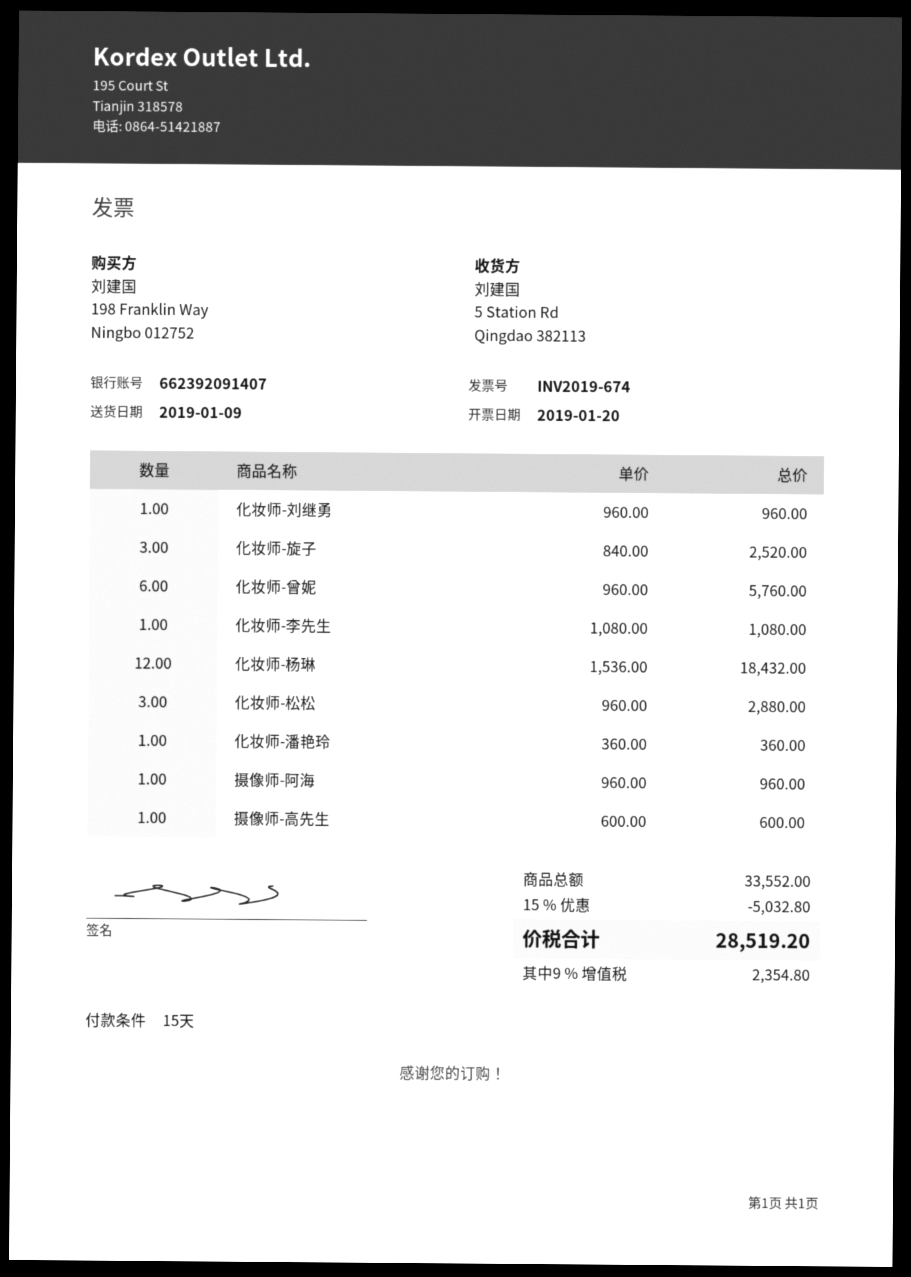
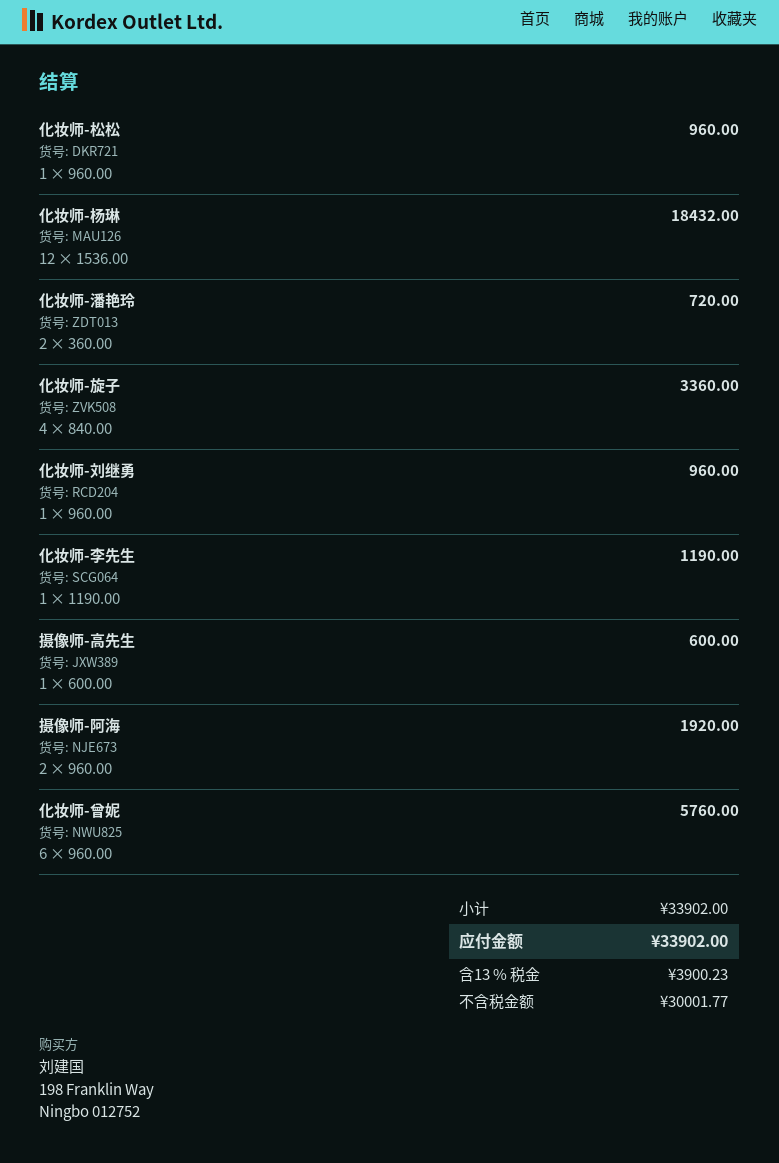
化妆师-旋子: 3 x 840.00 = 2520.00 -> 4 x 840.00 = 3360.00
化妆师-李先生: 1 x 1080.00 = 1080.00 -> 1 x 1190.00 = 1190.00
化妆师-松松: 3 x 960.00 = 2880.00 -> 1 x 960.00 = 960.00
化妆师-潘艳玲: 1 x 360.00 = 360.00 -> 2 x 360.00 = 720.00
摄像师-阿海: 1 x 960.00 = 960.00 -> 2 x 960.00 = 1920.00
subtotal: 33552.00 -> 33902.00
discount: 15% = 5032.80 -> none
tax: 9% = 2354.80 -> 13% = 3900.23
total: 28519.20 -> 33902.00

